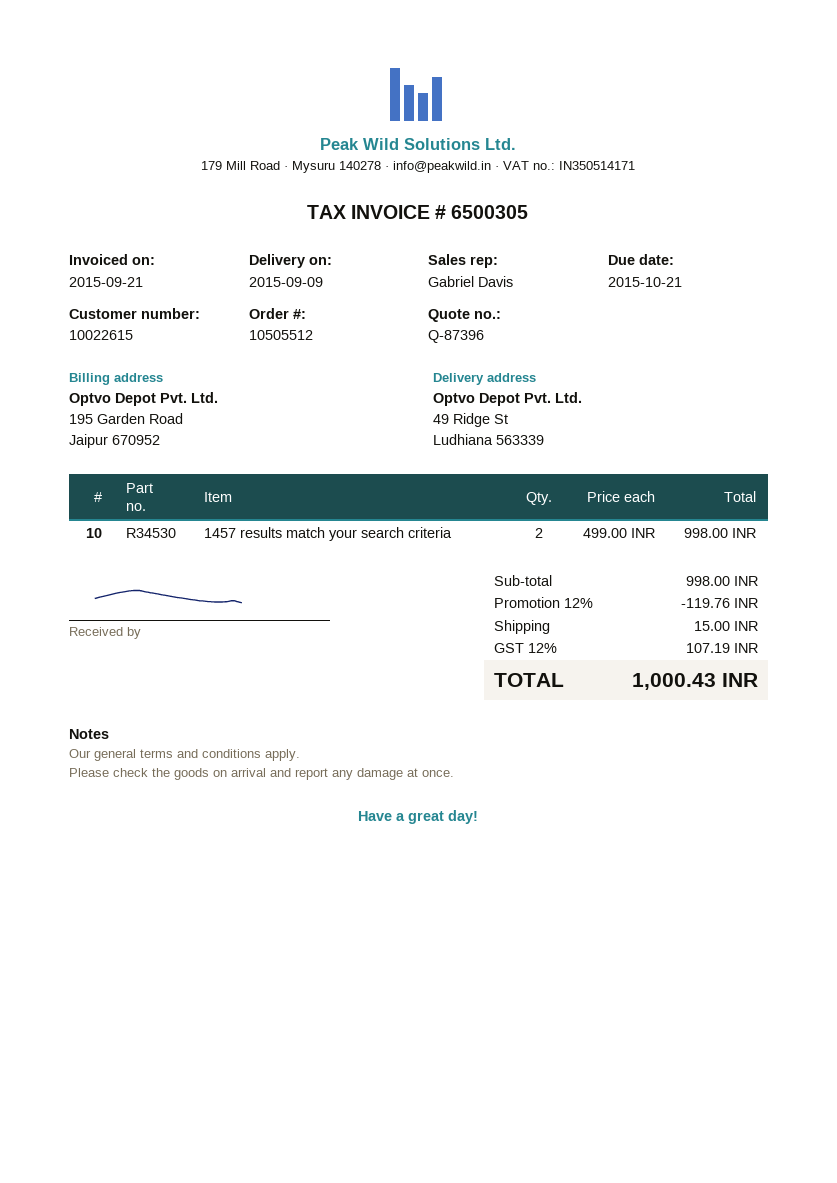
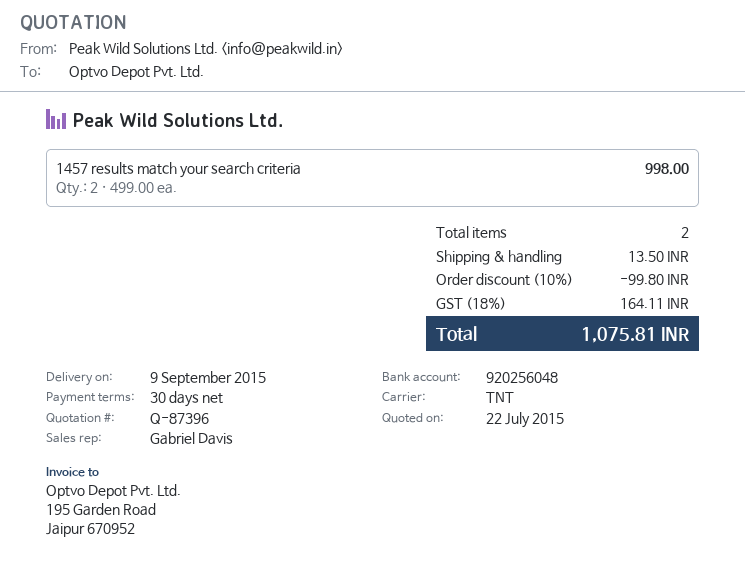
discount: 12% = 119.76 -> 10% = 99.80
shipping: 15.00 -> 13.50
tax: 12% = 107.19 -> 18% = 164.11
total: 1000.43 -> 1075.81

